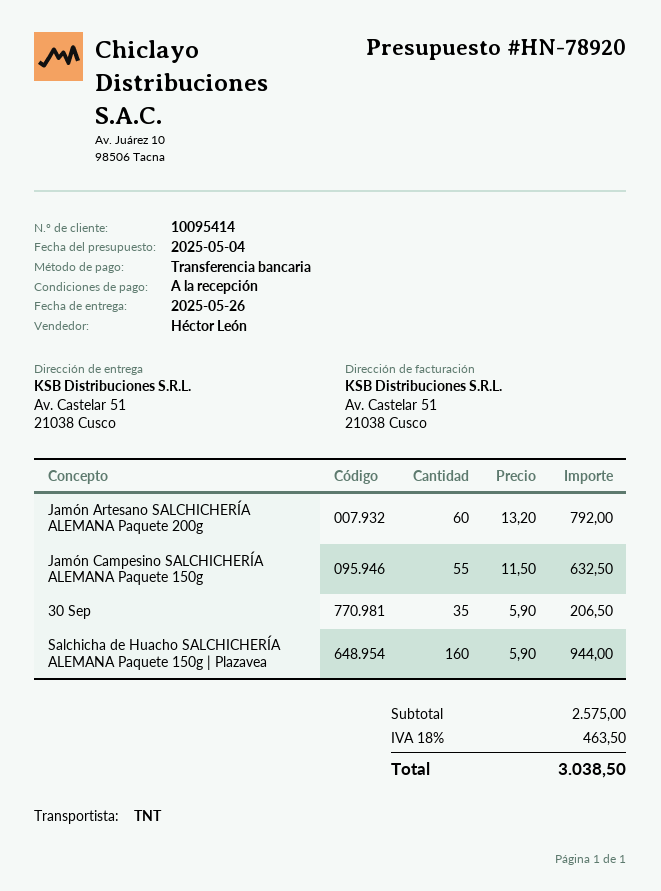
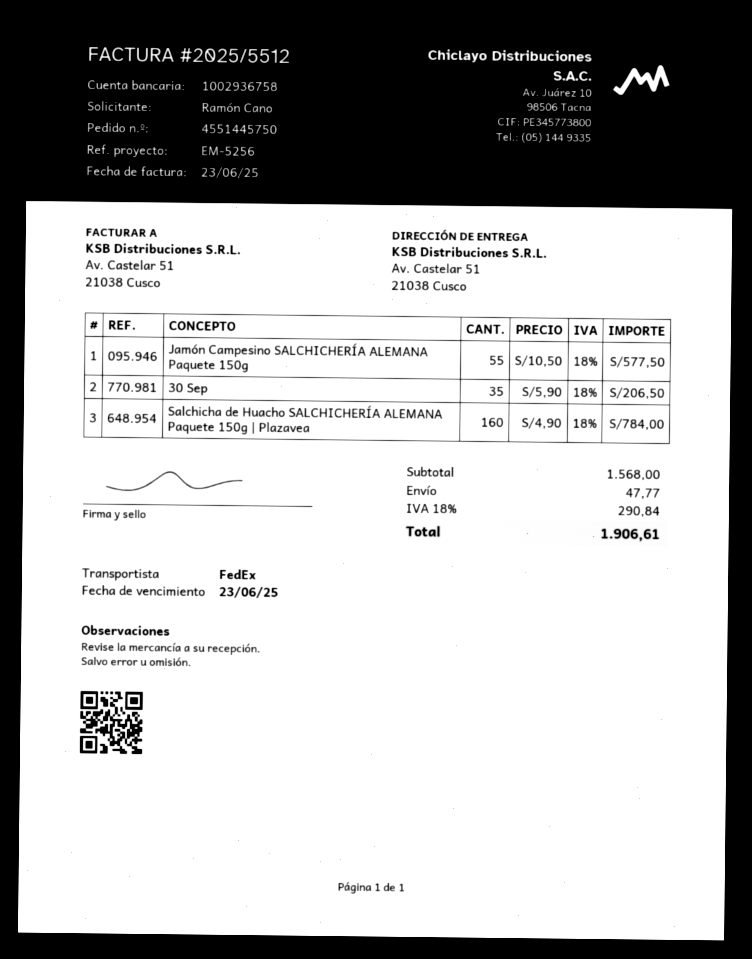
shipping method: TNT -> FedEx
Jamón Artesano SALCHICHERÍA ALEMANA Paquete 200g: 60 x 13.20 = 792.00 -> none
Jamón Campesino SALCHICHERÍA ALEMANA Paquete 150g: 55 x 11.50 = 632.50 -> 55 x 10.50 = 577.50
Salchicha de Huacho SALCHICHERÍA ALEMANA Paquete 150g | Plazavea: 160 x 5.90 = 944.00 -> 160 x 4.90 = 784.00
subtotal: 2575.00 -> 1568.00
shipping: none -> 47.77
tax: 18% = 463.50 -> 18% = 290.84
total: 3038.50 -> 1906.61

